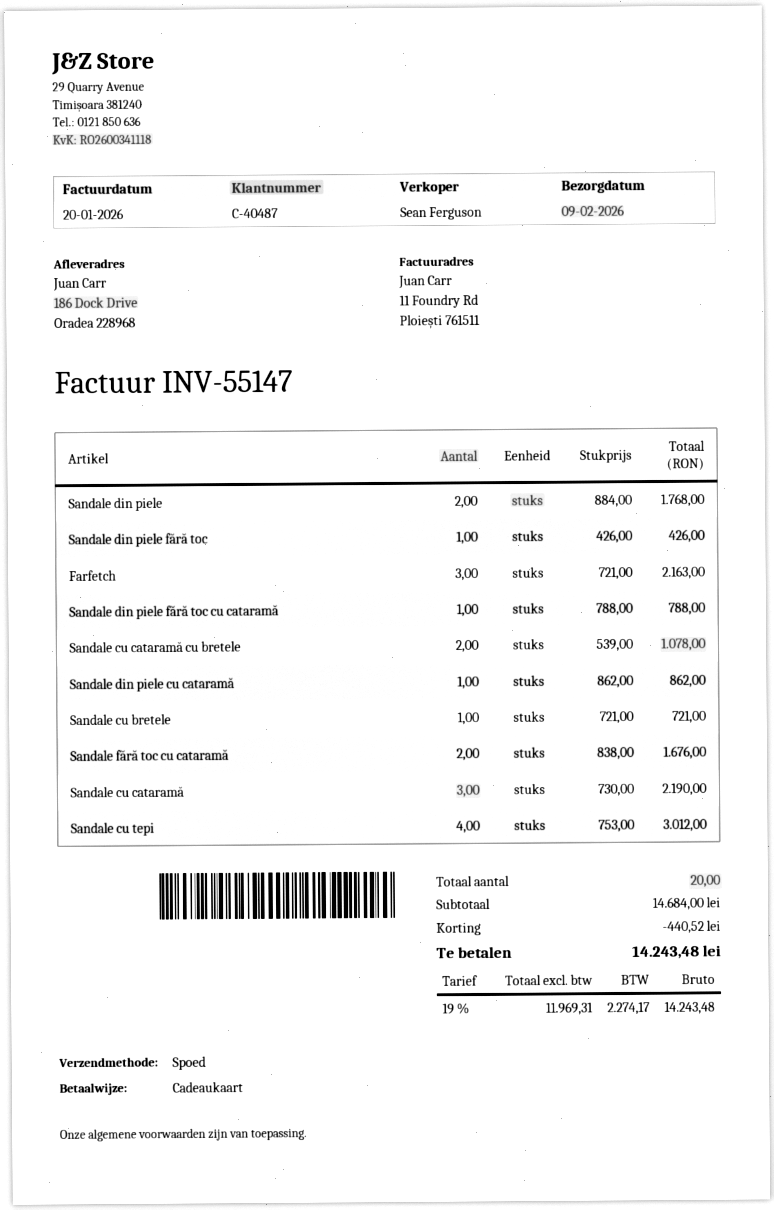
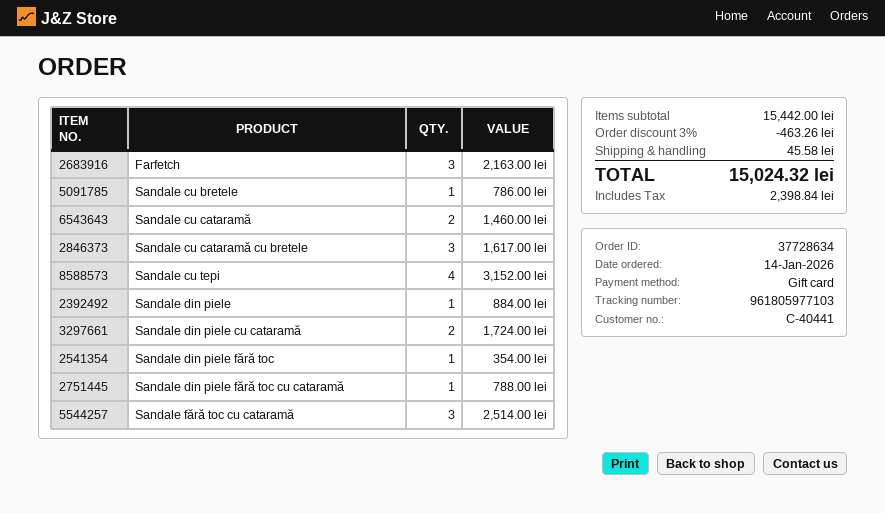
customer number: C-40487 -> C-40441
Sandale din piele: 2 for 1768.00 -> 1 for 884.00
Sandale din piele fără toc: 1 for 426.00 -> 1 for 354.00
Sandale cu cataramă cu bretele: 2 for 1078.00 -> 3 for 1617.00
Sandale din piele cu cataramă: 1 for 862.00 -> 2 for 1724.00
Sandale cu bretele: 1 for 721.00 -> 1 for 786.00
Sandale fără toc cu cataramă: 2 for 1676.00 -> 3 for 2514.00
Sandale cu cataramă: 3 for 2190.00 -> 2 for 1460.00
Sandale cu tepi: 4 for 3012.00 -> 4 for 3152.00
subtotal: 14684.00 -> 15442.00
discount: 440.52 -> 463.26
shipping: none -> 45.58
tax: 2274.17 -> 2398.84
total: 14243.48 -> 15024.32

